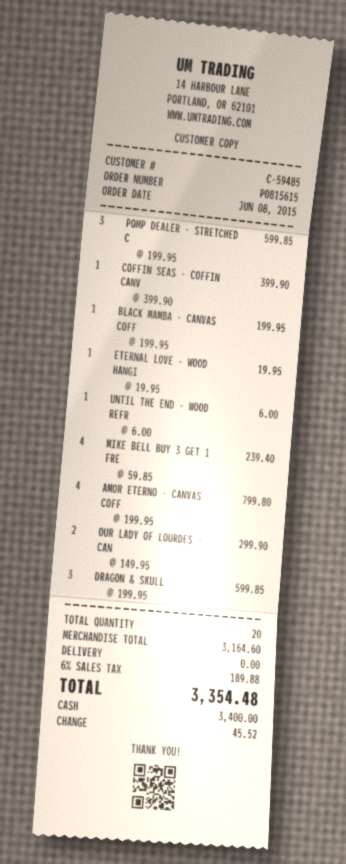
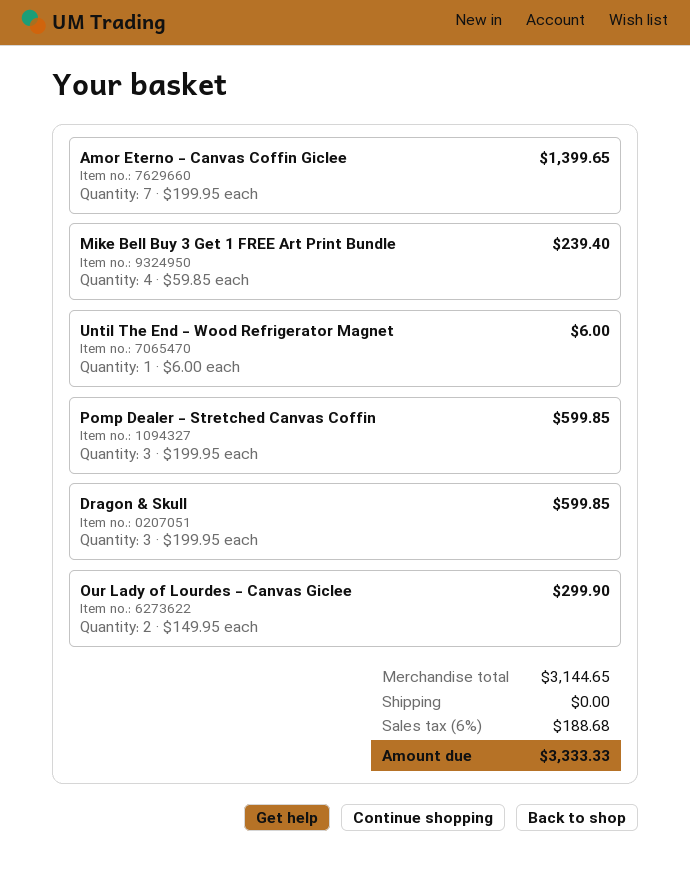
COFFIN SEAS - COFFIN CANV: 1 x 399.90 = 399.90 -> none
BLACK MAMBA - CANVAS COFF: 1 x 199.95 = 199.95 -> none
ETERNAL LOVE - WOOD HANGI: 1 x 19.95 = 19.95 -> none
AMOR ETERNO - CANVAS COFF: 4 x 199.95 = 799.80 -> 7 x 199.95 = 1399.65
subtotal: 3164.60 -> 3144.65
tax: 6% = 189.88 -> 6% = 188.68
total: 3354.48 -> 3333.33

